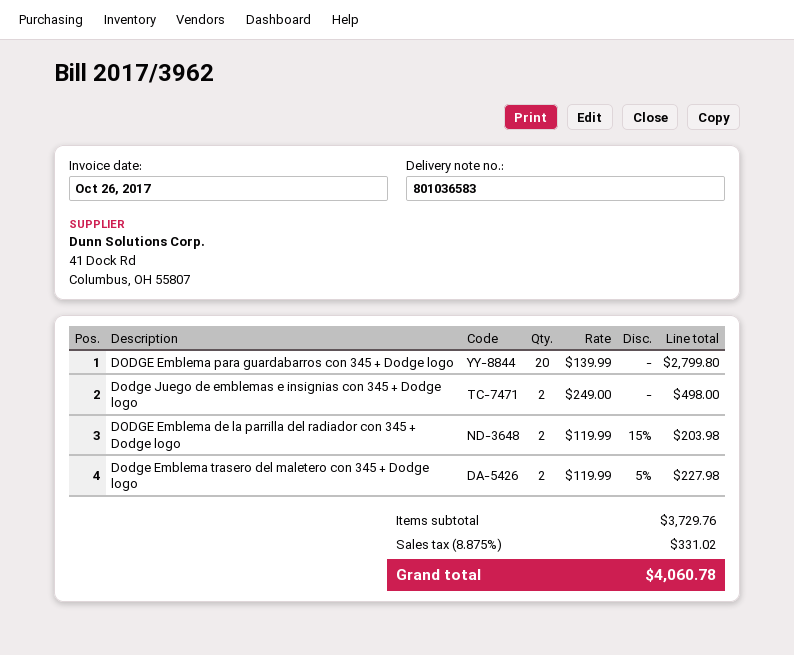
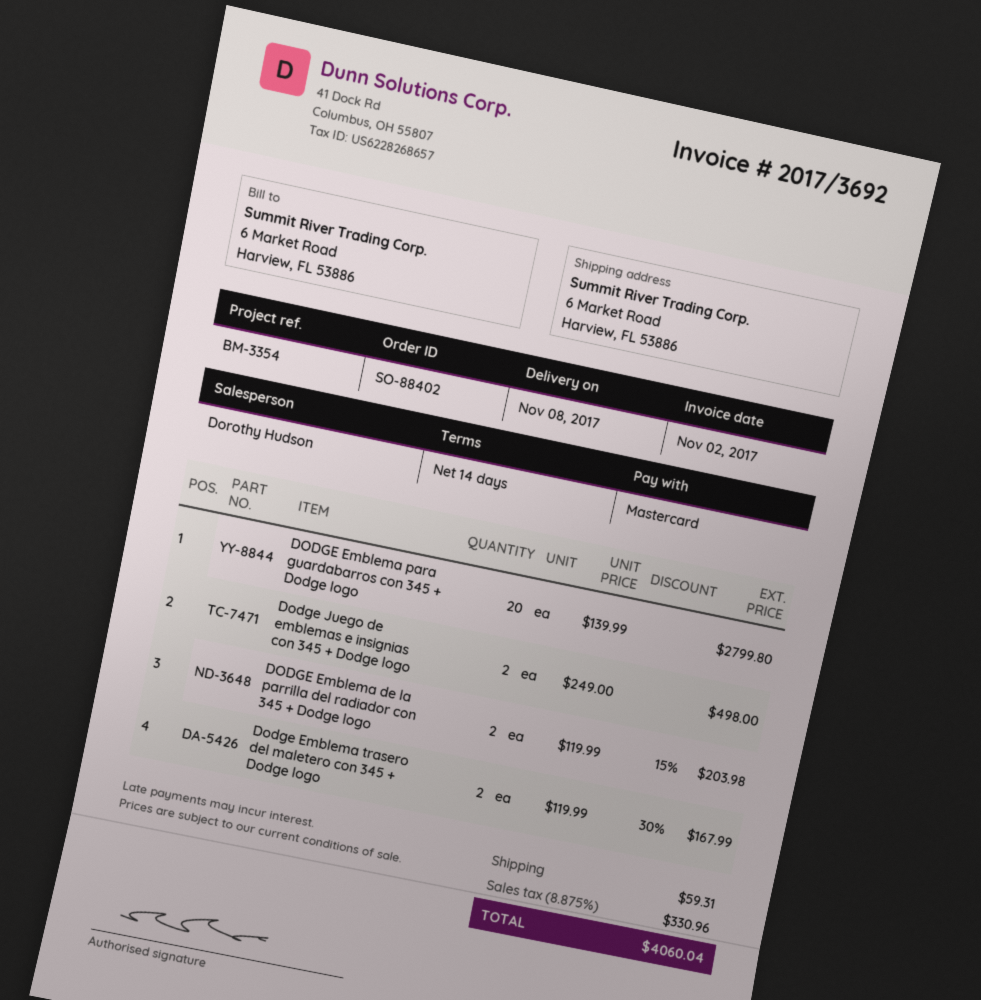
invoice number: 2017/3962 -> 2017/3692
invoice date: 2017-10-26 -> 2017-11-02
Dodge Emblema trasero del maletero con 345 + Dodge logo: 2 x 119.99 - 5% = 227.98 -> 2 x 119.99 - 30% = 167.99
shipping: none -> 59.31
tax: 8.875% = 331.02 -> 8.875% = 330.96
total: 4060.78 -> 4060.04

